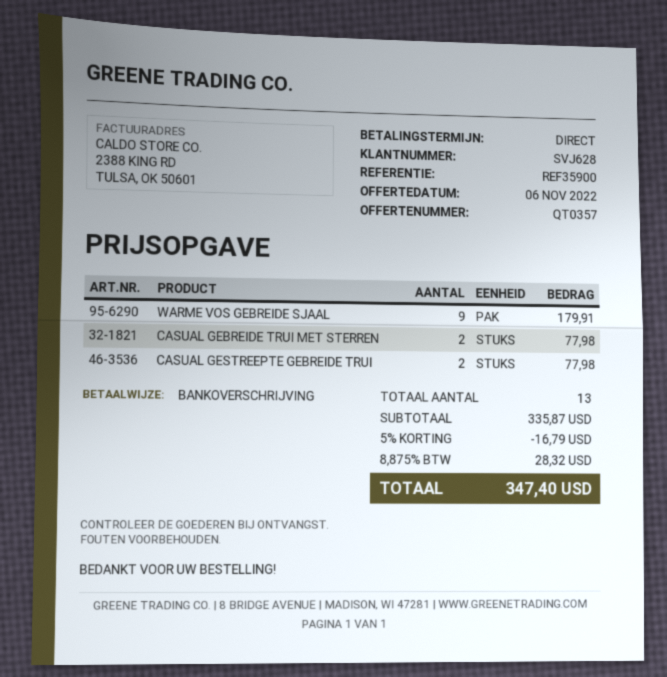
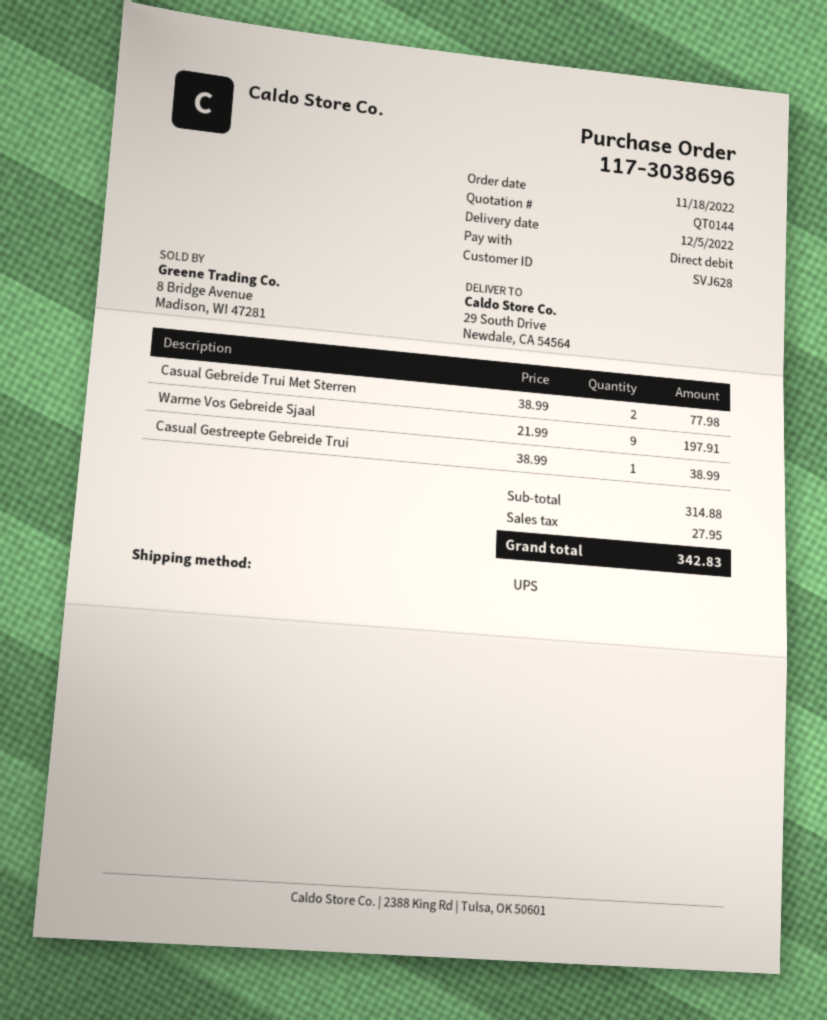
quote number: QT0357 -> QT0144
payment method: bank transfer -> direct debit
WARME VOS GEBREIDE SJAAL: 9 for 179.91 -> 9 for 197.91
CASUAL GESTREEPTE GEBREIDE TRUI: 2 for 77.98 -> 1 for 38.99
subtotal: 335.87 -> 314.88
discount: 5% = 16.79 -> none
tax: 28.32 -> 27.95
total: 347.40 -> 342.83

